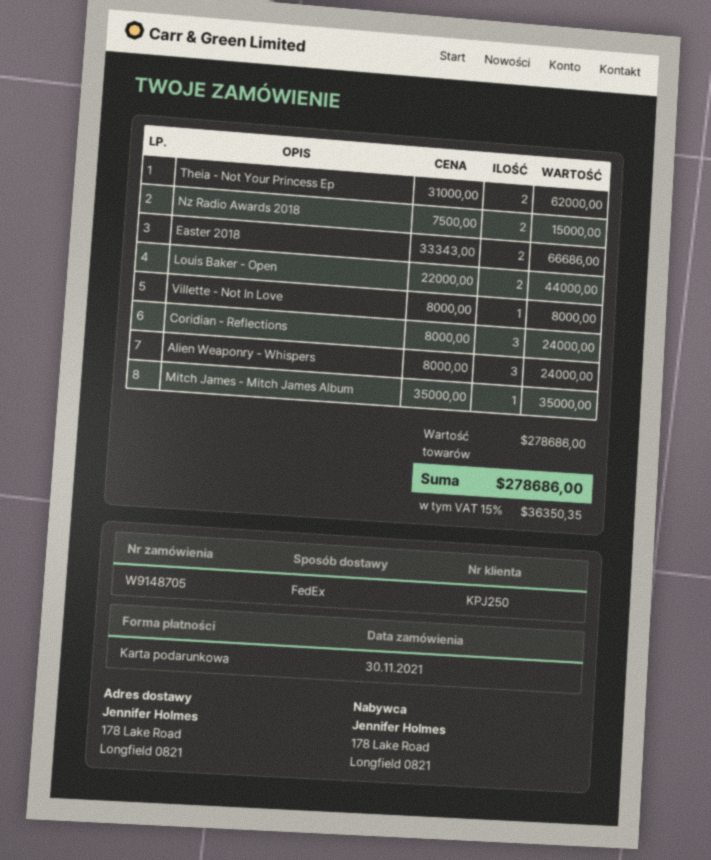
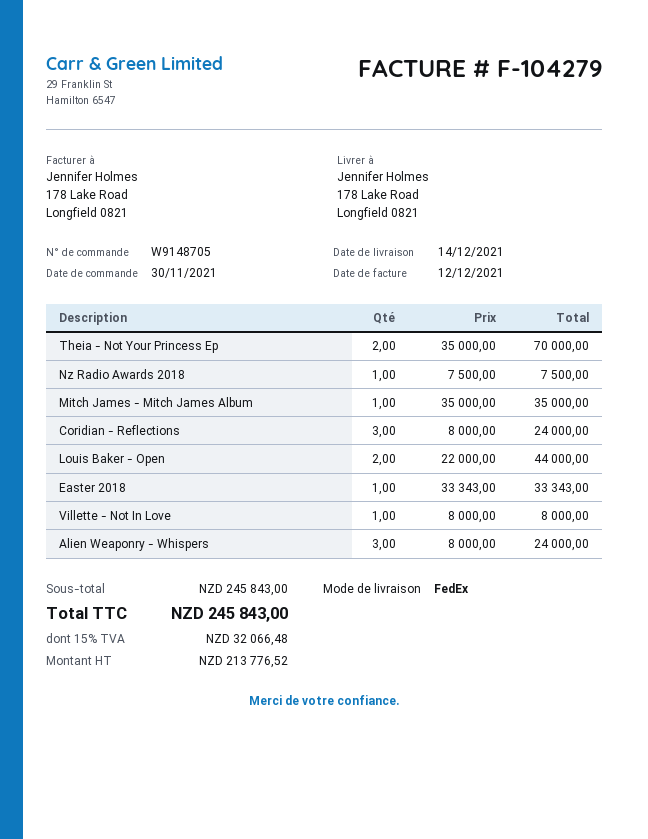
Theia - Not Your Princess Ep: 2 x 31000.00 = 62000.00 -> 2 x 35000.00 = 70000.00
Nz Radio Awards 2018: 2 x 7500.00 = 15000.00 -> 1 x 7500.00 = 7500.00
Easter 2018: 2 x 33343.00 = 66686.00 -> 1 x 33343.00 = 33343.00
subtotal: 278686.00 -> 245843.00
tax: 15% = 36350.35 -> 15% = 32066.48
total: 278686.00 -> 245843.00

